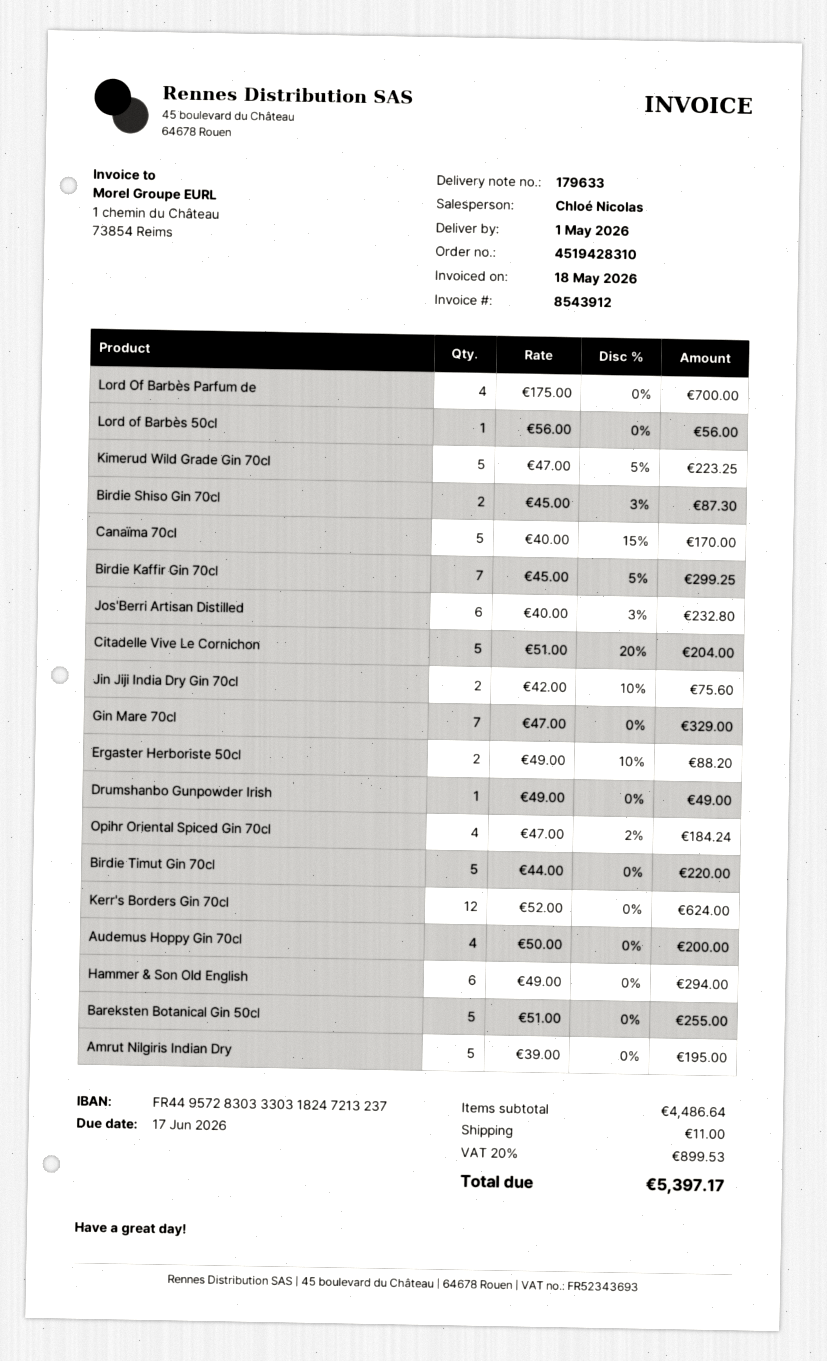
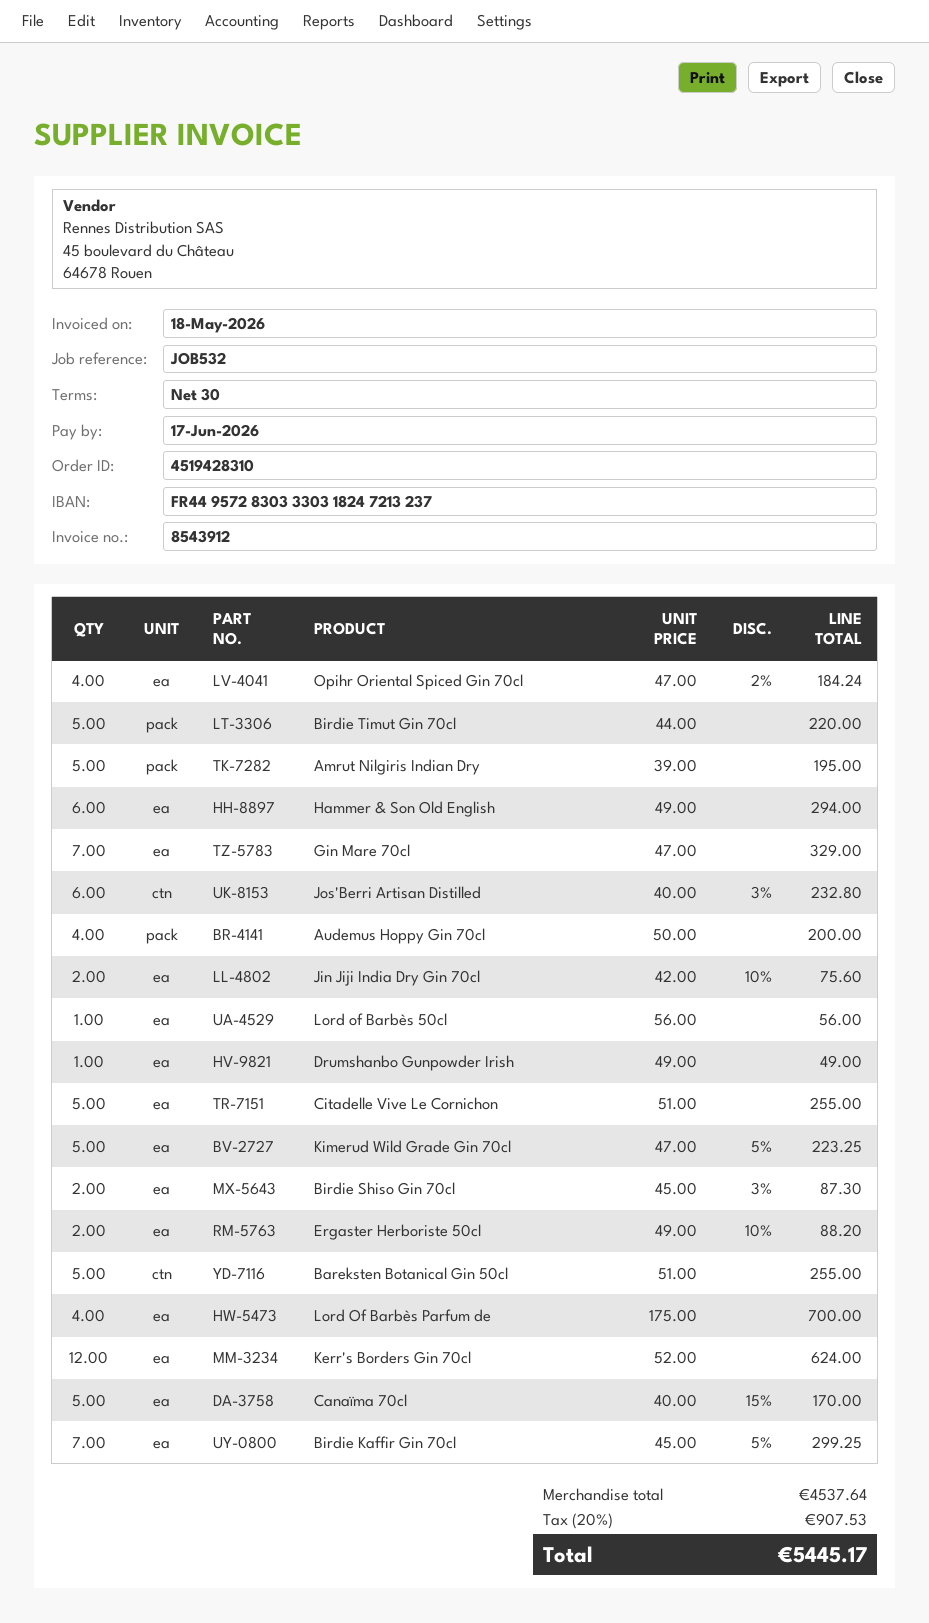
Citadelle Vive Le Cornichon: 5 x 51.00 - 20% = 204.00 -> 5 x 51.00 = 255.00
subtotal: 4486.64 -> 4537.64
shipping: 11.00 -> none
tax: 20% = 899.53 -> 20% = 907.53
total: 5397.17 -> 5445.17

